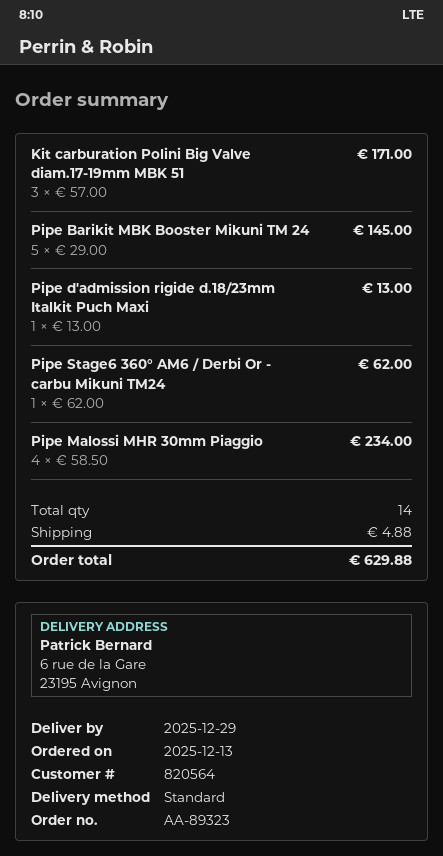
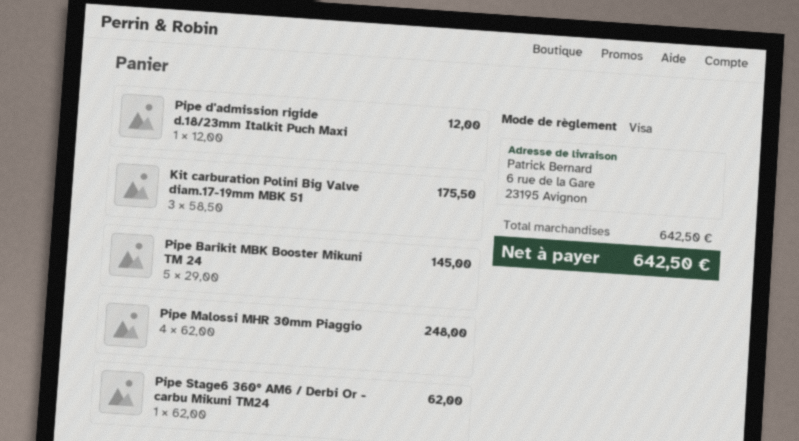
Kit carburation Polini Big Valve diam.17-19mm MBK 51: 3 x 57.00 = 171.00 -> 3 x 58.50 = 175.50
Pipe d'admission rigide d.18/23mm Italkit Puch Maxi: 1 x 13.00 = 13.00 -> 1 x 12.00 = 12.00
Pipe Malossi MHR 30mm Piaggio: 4 x 58.50 = 234.00 -> 4 x 62.00 = 248.00
shipping: 4.88 -> none
total: 629.88 -> 642.50

